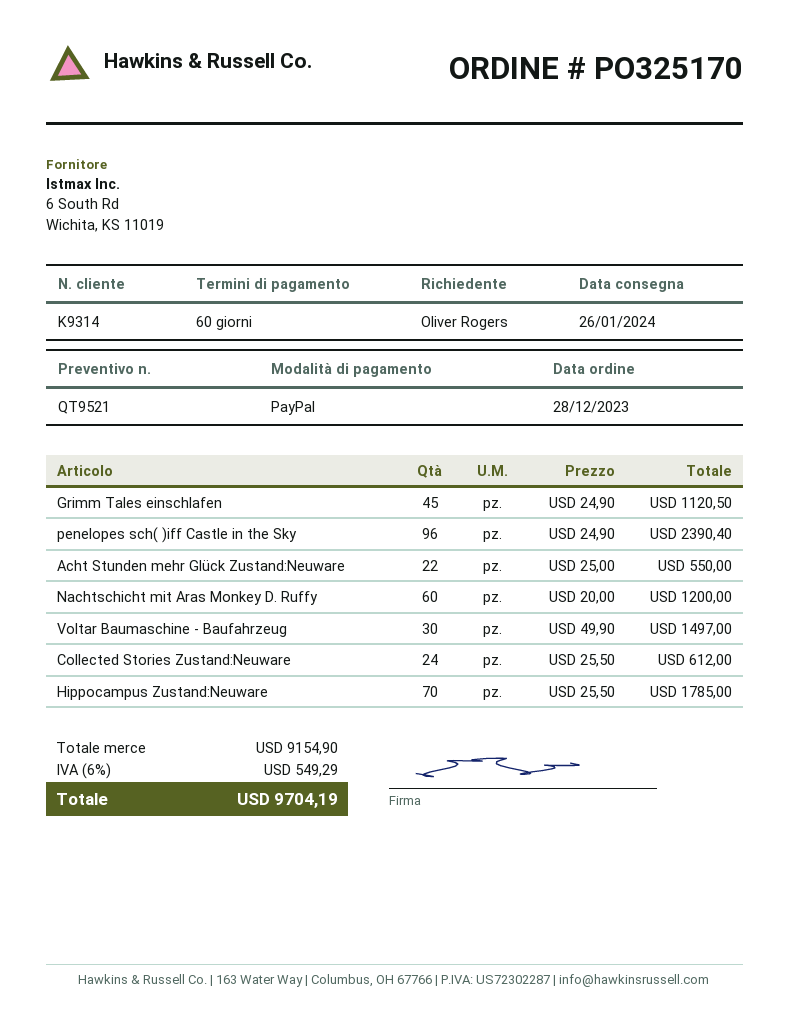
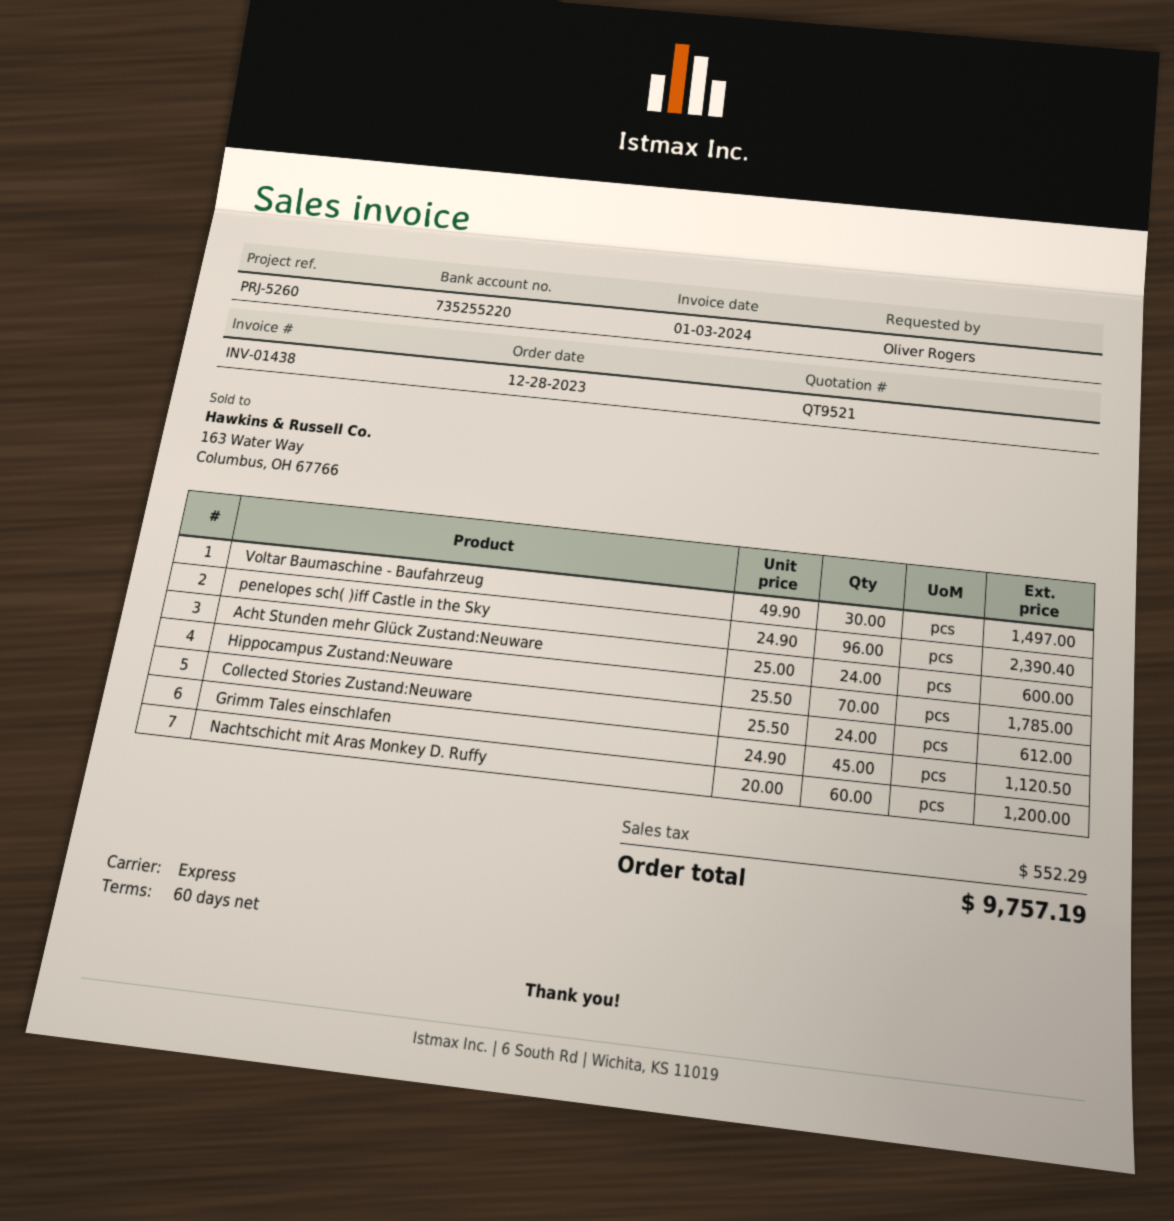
Acht Stunden mehr Glück Zustand:Neuware: 22 x 25.00 = 550.00 -> 24 x 25.00 = 600.00
tax: 549.29 -> 552.29
total: 9704.19 -> 9757.19

